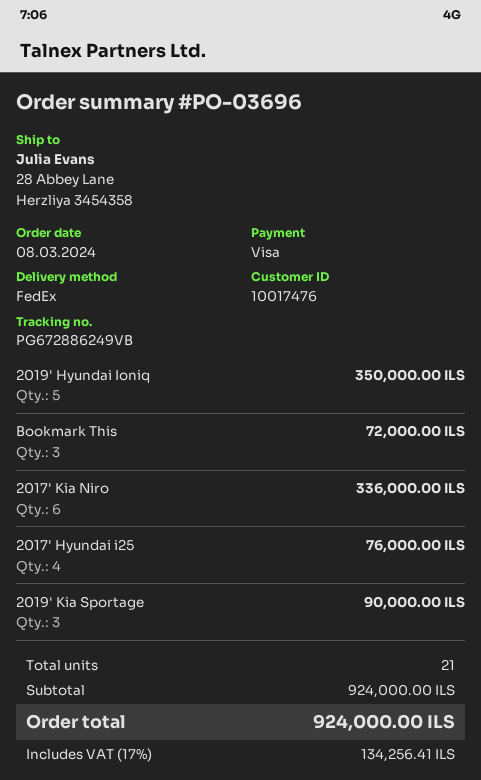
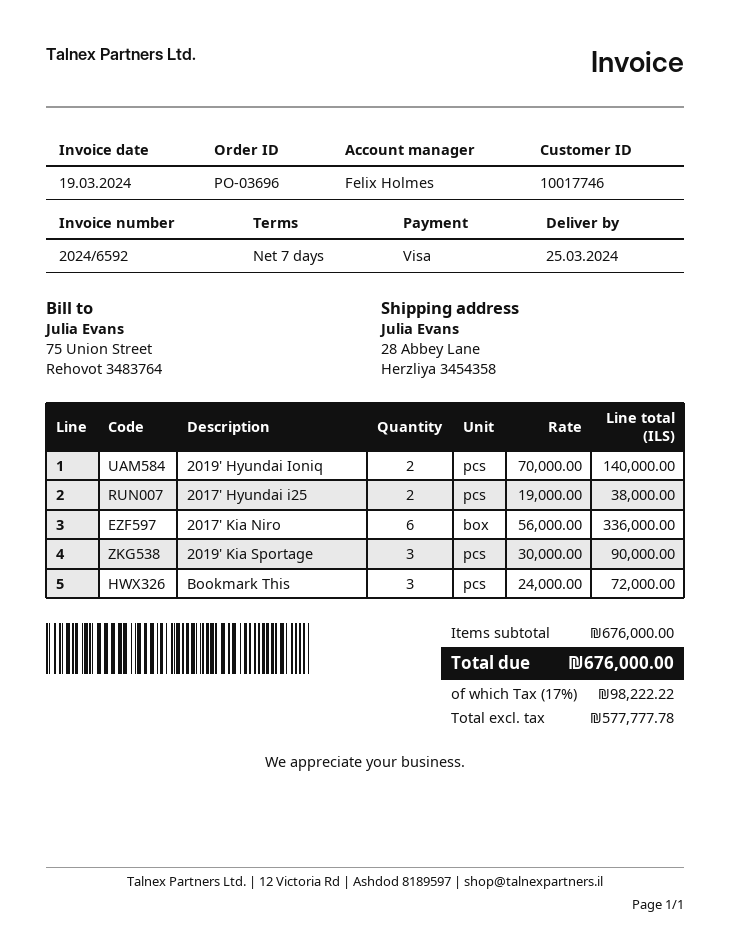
customer number: 10017476 -> 10017746
2019' Hyundai Ioniq: 5 for 350000.00 -> 2 for 140000.00
2017' Hyundai i25: 4 for 76000.00 -> 2 for 38000.00
subtotal: 924000.00 -> 676000.00
tax: 17% = 134256.41 -> 17% = 98222.22
total: 924000.00 -> 676000.00

